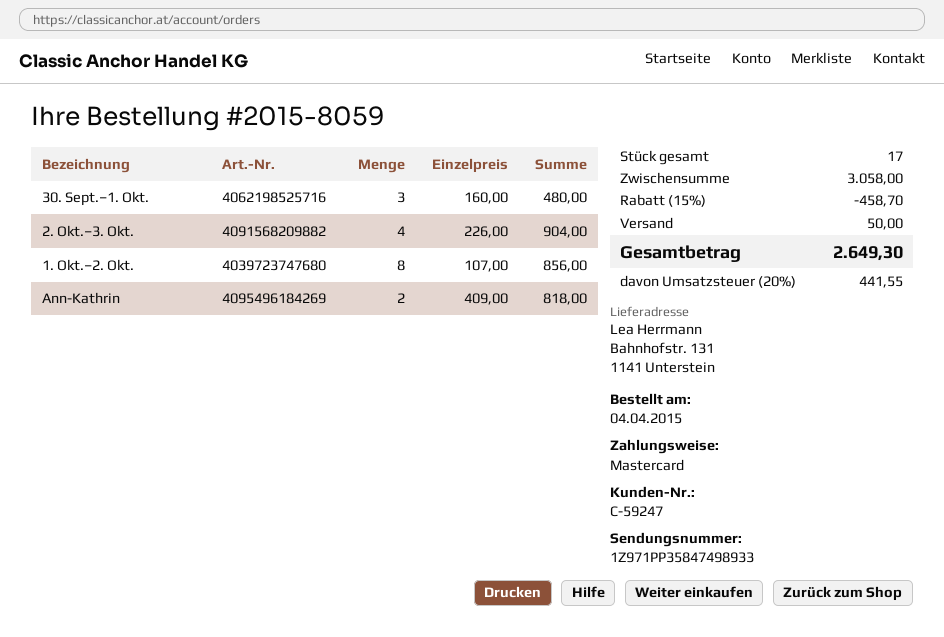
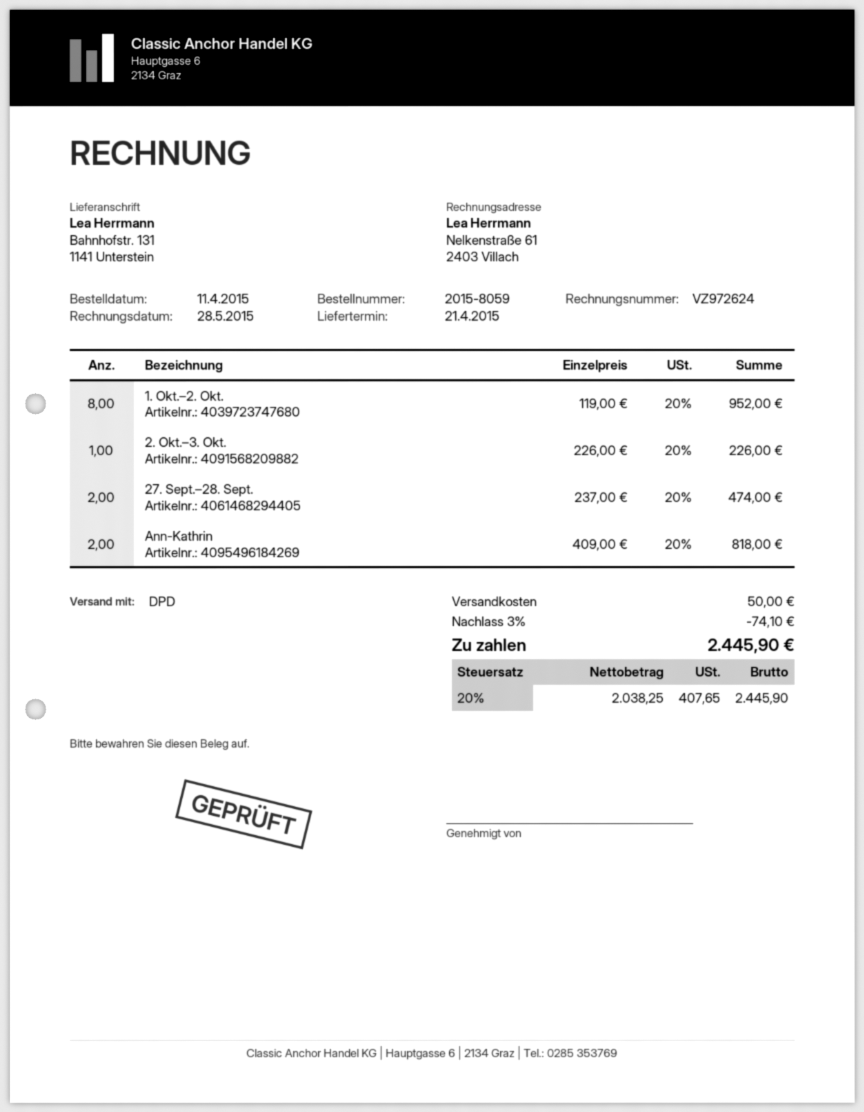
order date: 2015-04-04 -> 2015-04-11
30. Sept.–1. Okt.: 3 x 160.00 = 480.00 -> none
2. Okt.–3. Okt.: 4 x 226.00 = 904.00 -> 1 x 226.00 = 226.00
1. Okt.–2. Okt.: 8 x 107.00 = 856.00 -> 8 x 119.00 = 952.00
27. Sept.–28. Sept.: none -> 2 x 237.00 = 474.00
discount: 15% = 458.70 -> 3% = 74.10
tax: 20% = 441.55 -> 20% = 407.65
total: 2649.30 -> 2445.90

